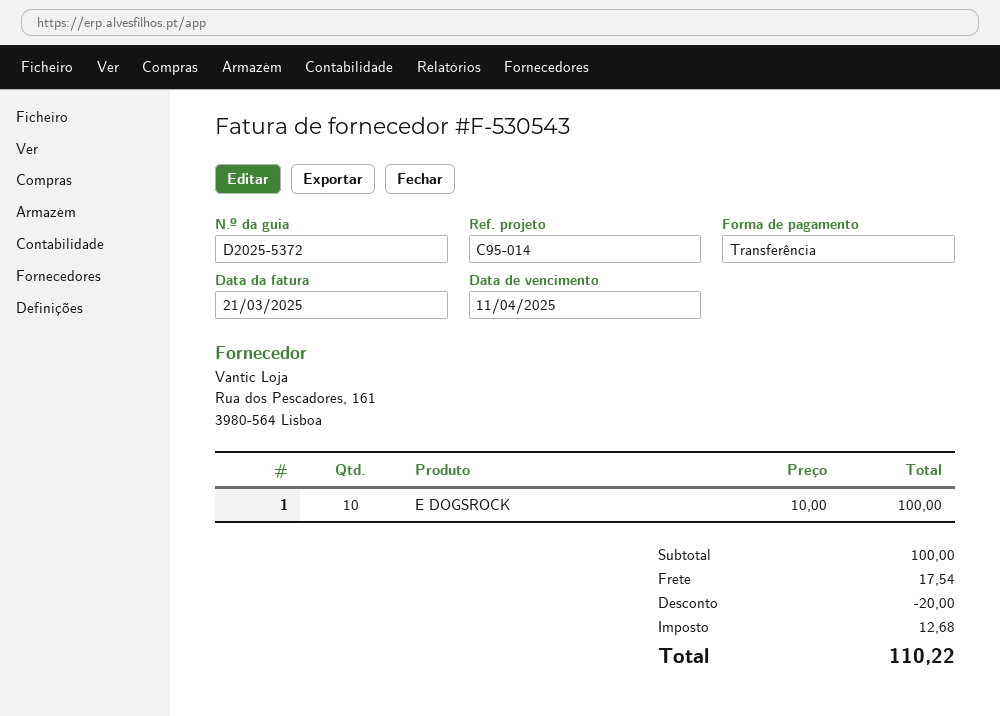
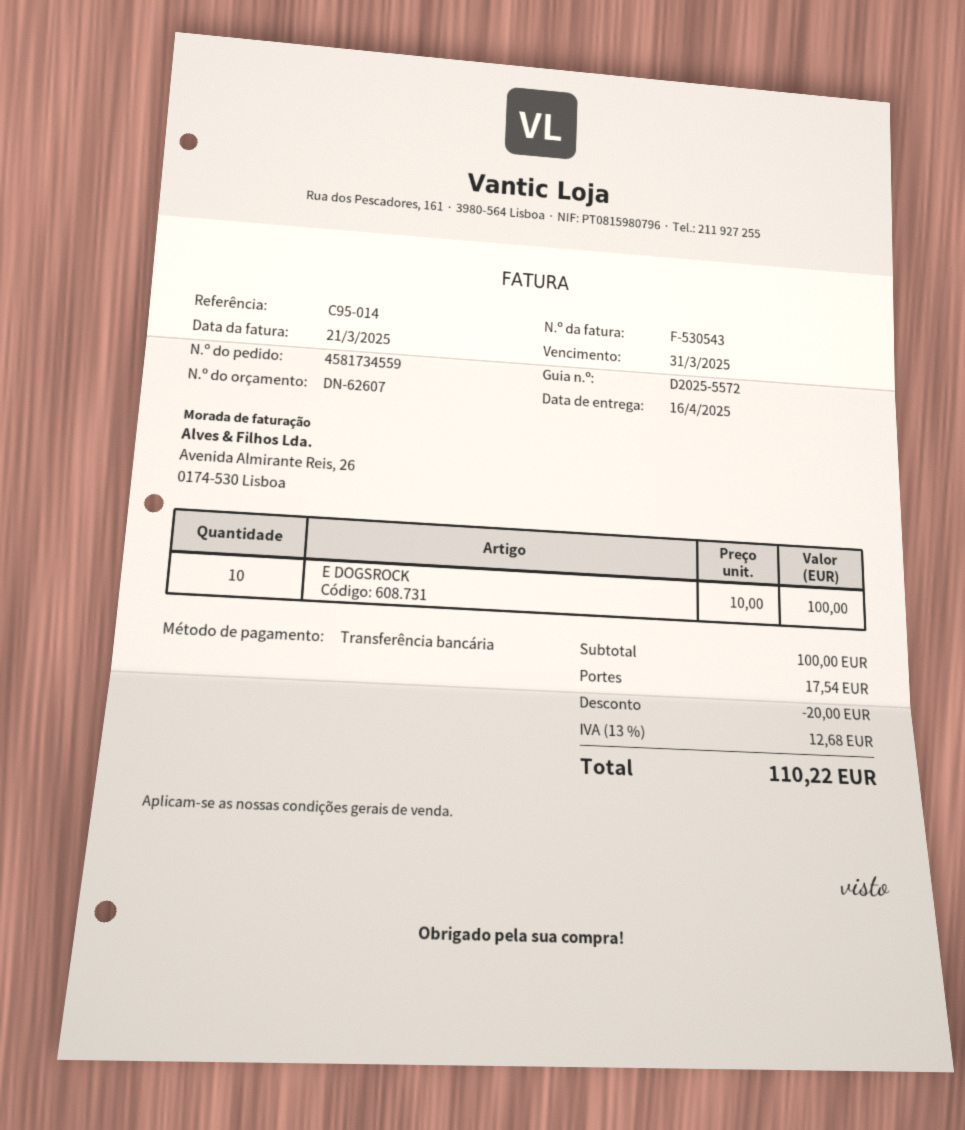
delivery note number: D2025-5372 -> D2025-5572
due date: 2025-04-11 -> 2025-03-31

